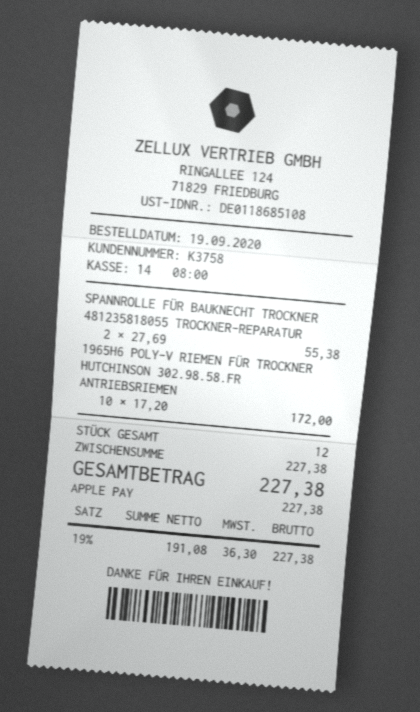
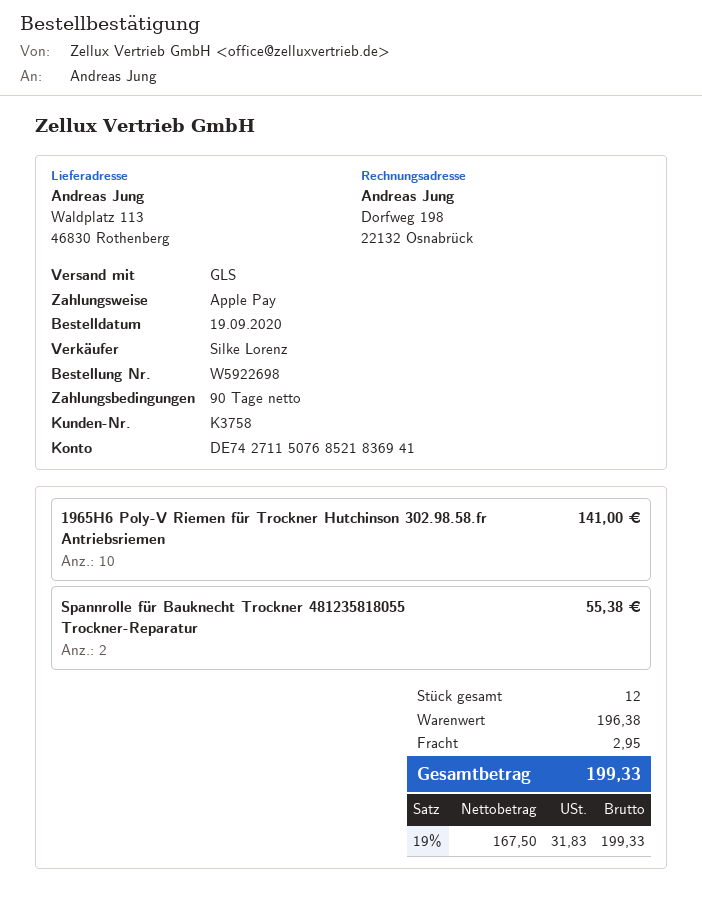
1965H6 POLY-V RIEMEN FÜR TROCKNER HUTCHINSON 302.98.58.FR ANTRIEBSRIEMEN: 10 for 172.00 -> 10 for 141.00
subtotal: 227.38 -> 196.38
shipping: none -> 2.95
net: 191.08 -> 167.50
tax: 19% = 36.30 -> 19% = 31.83
total: 227.38 -> 199.33

